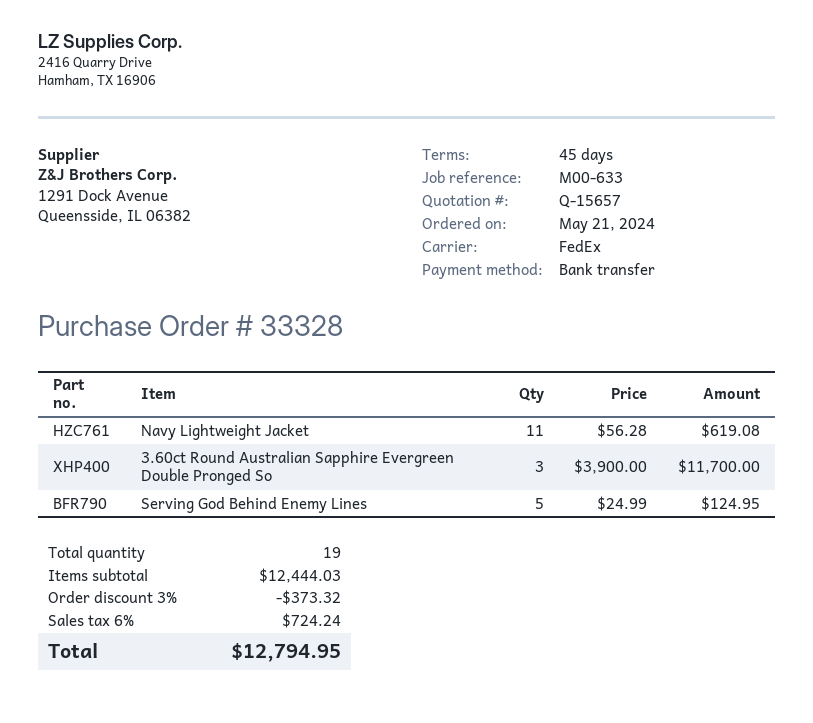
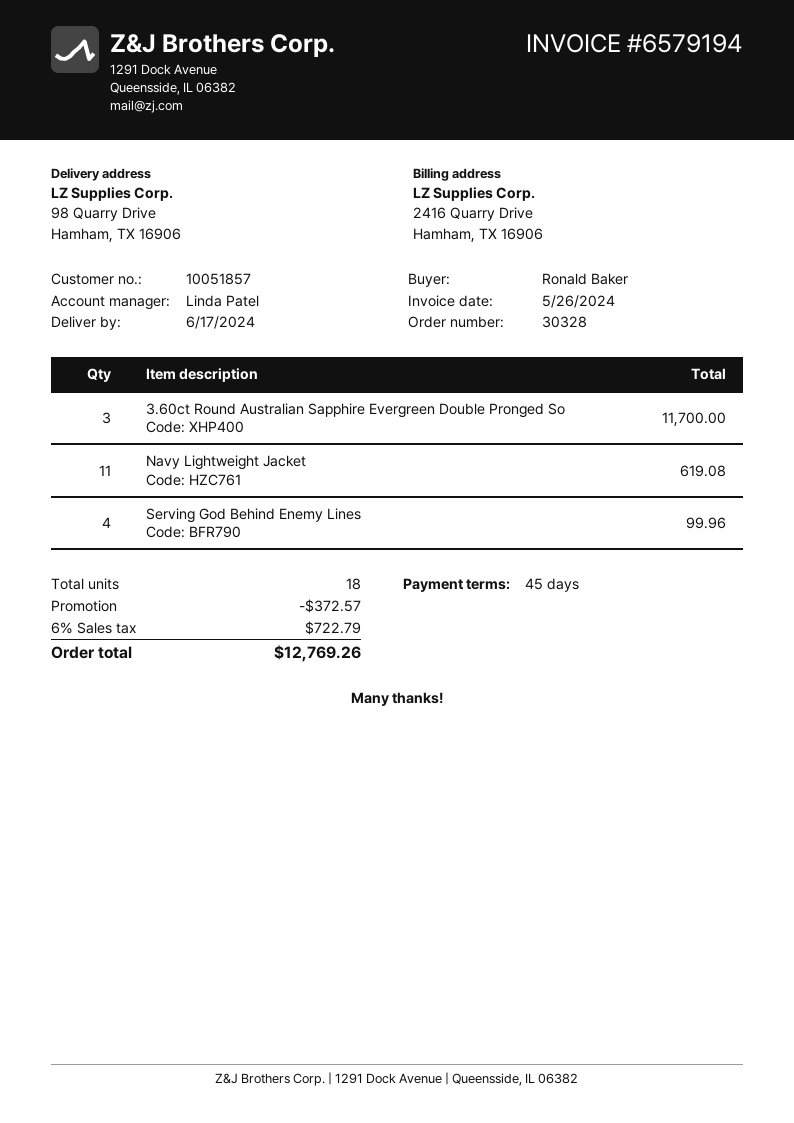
order number: 33328 -> 30328
Serving God Behind Enemy Lines: 5 for 124.95 -> 4 for 99.96
total quantity: 19 -> 18
discount: 373.32 -> 372.57
tax: 6% = 724.24 -> 6% = 722.79
total: 12794.95 -> 12769.26

